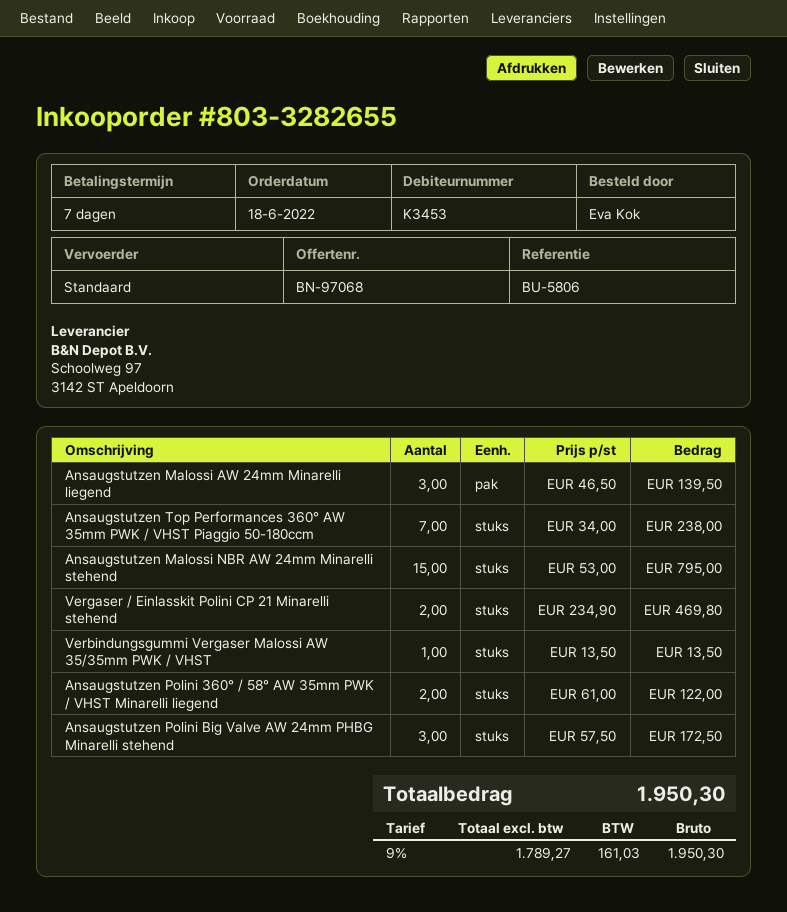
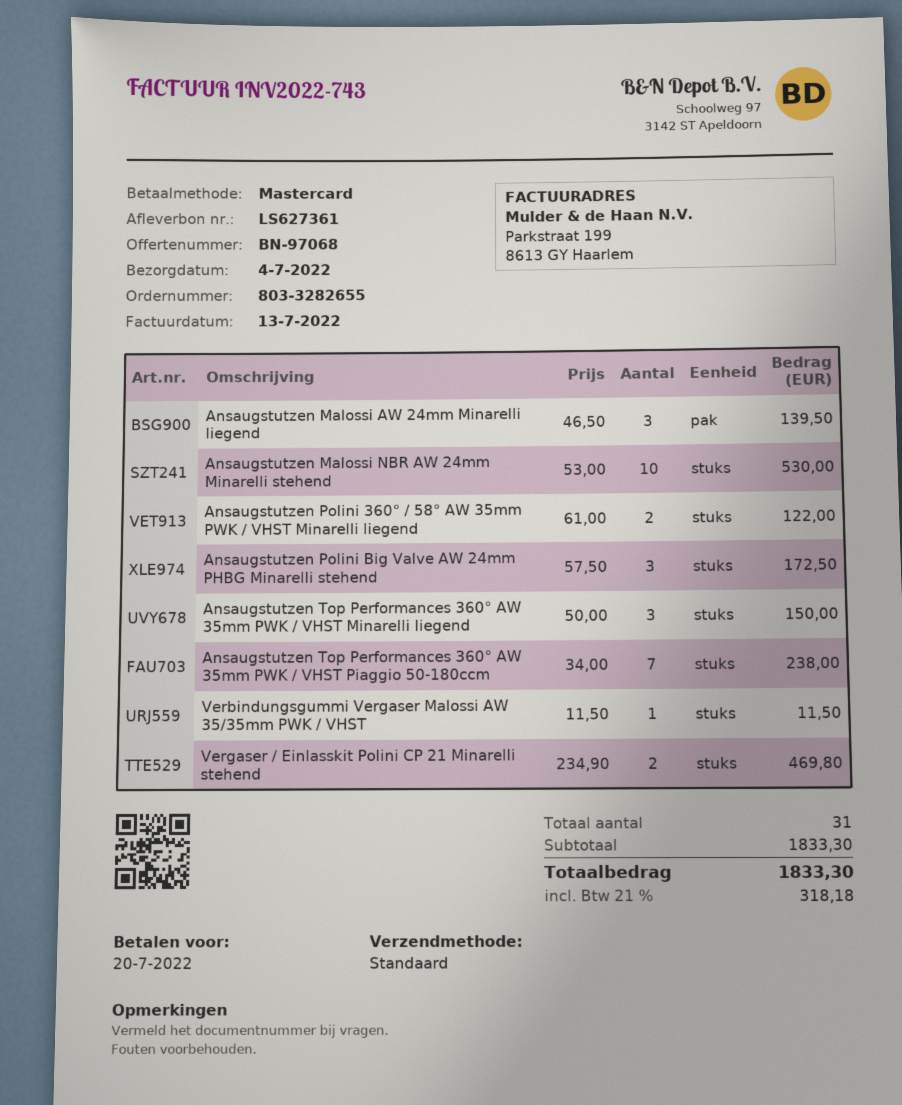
Ansaugstutzen Malossi NBR AW 24mm Minarelli stehend: 15 x 53.00 = 795.00 -> 10 x 53.00 = 530.00
Verbindungsgummi Vergaser Malossi AW 35/35mm PWK / VHST: 1 x 13.50 = 13.50 -> 1 x 11.50 = 11.50
Ansaugstutzen Top Performances 360° AW 35mm PWK / VHST Minarelli liegend: none -> 3 x 50.00 = 150.00
tax: 9% = 161.03 -> 21% = 318.18
total: 1950.30 -> 1833.30

